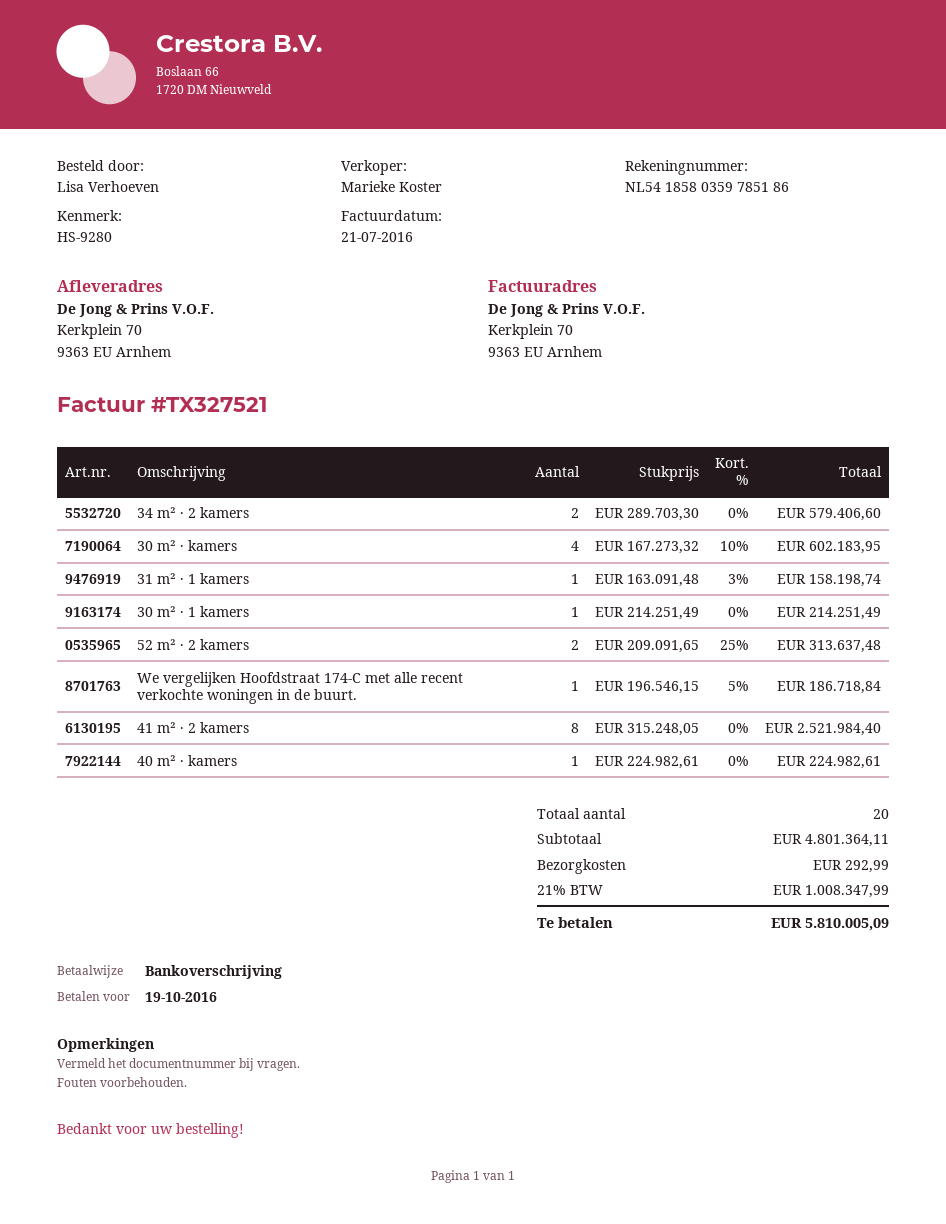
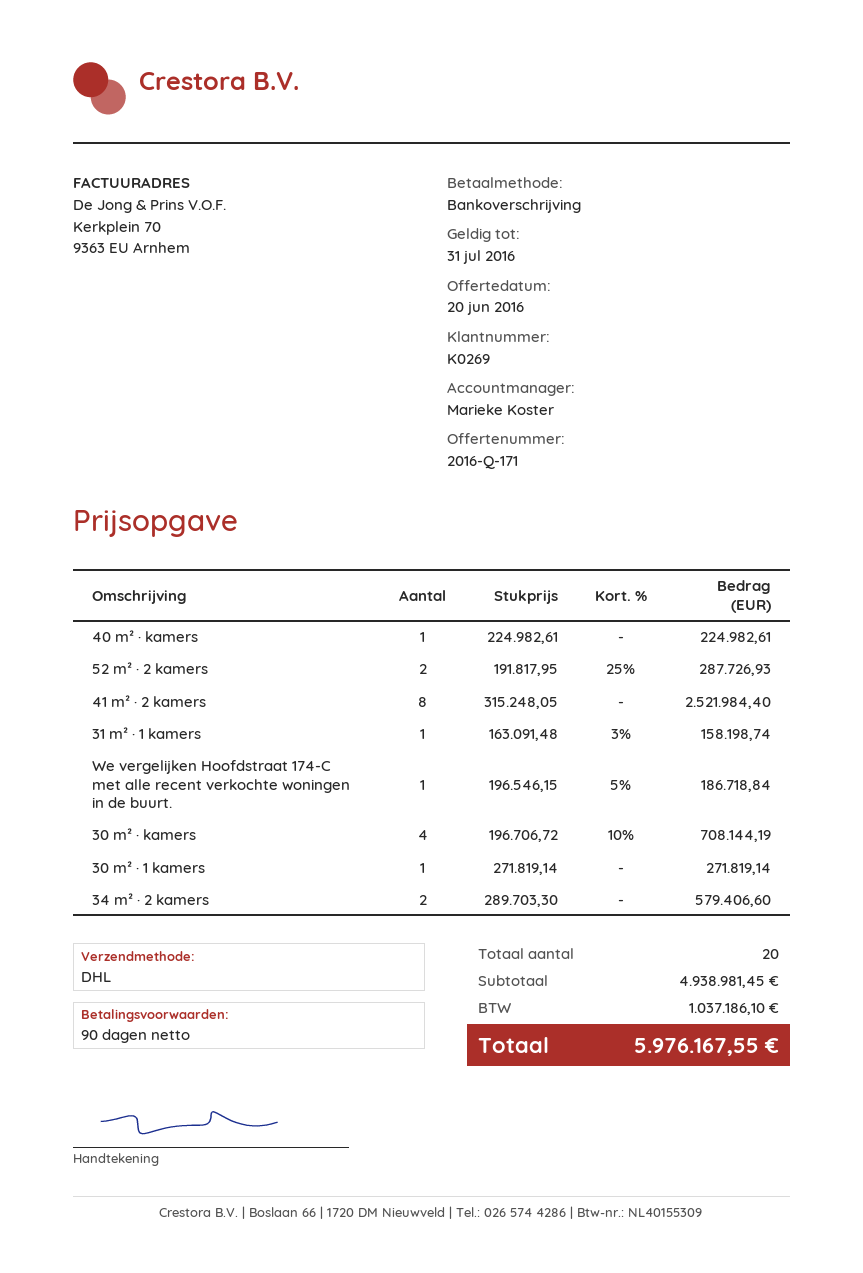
30 m² · kamers: 4 x 167273.32 - 10% = 602183.95 -> 4 x 196706.72 - 10% = 708144.19
30 m² · 1 kamers: 1 x 214251.49 = 214251.49 -> 1 x 271819.14 = 271819.14
52 m² · 2 kamers: 2 x 209091.65 - 25% = 313637.48 -> 2 x 191817.95 - 25% = 287726.93
subtotal: 4801364.11 -> 4938981.45
shipping: 292.99 -> none
tax: 1008347.99 -> 1037186.10
total: 5810005.09 -> 5976167.55

